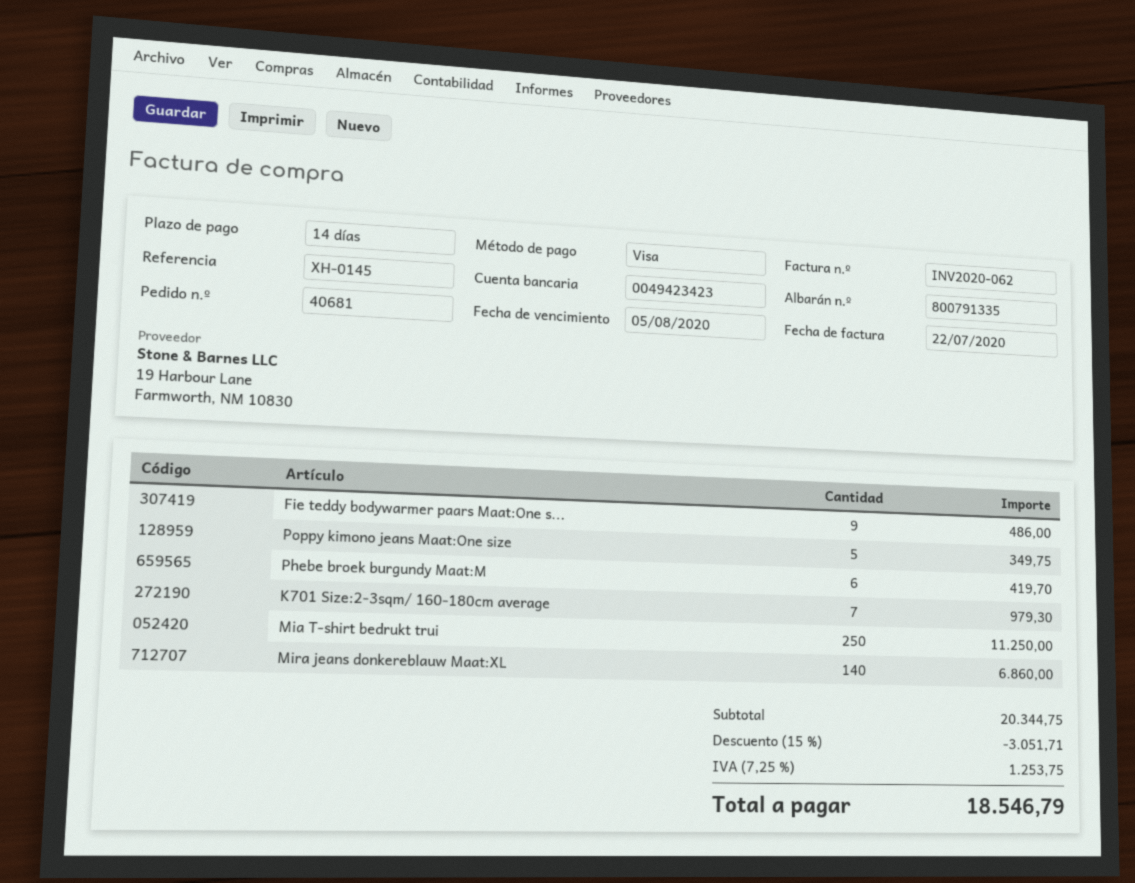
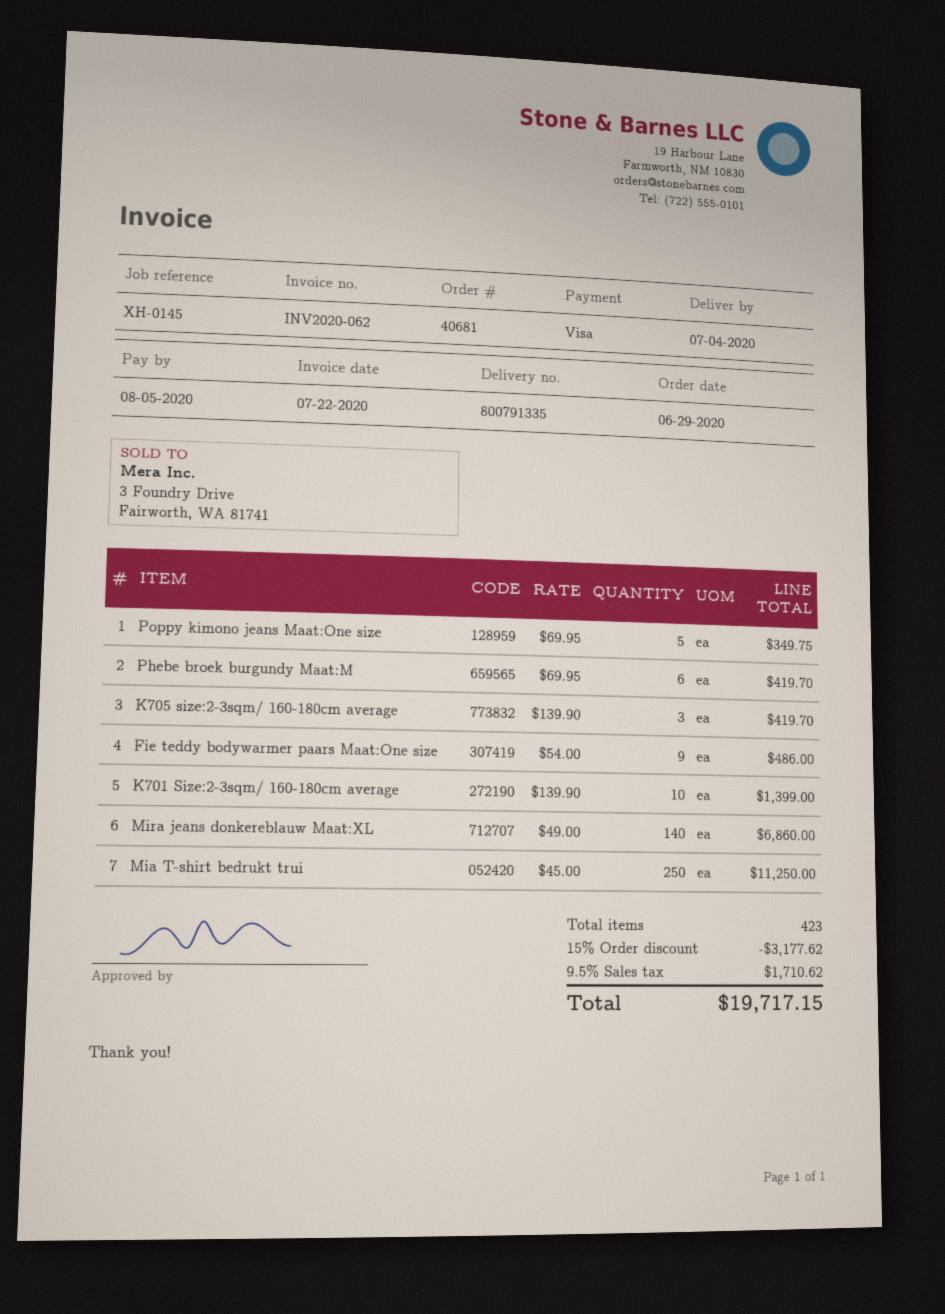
K701 Size:2-3sqm/ 160-180cm average: 7 for 979.30 -> 10 for 1399.00
K705 size:2-3sqm/ 160-180cm average: none -> 3 for 419.70
discount: 15% = 3051.71 -> 15% = 3177.62
tax: 7.25% = 1253.75 -> 9.5% = 1710.62
total: 18546.79 -> 19717.15

